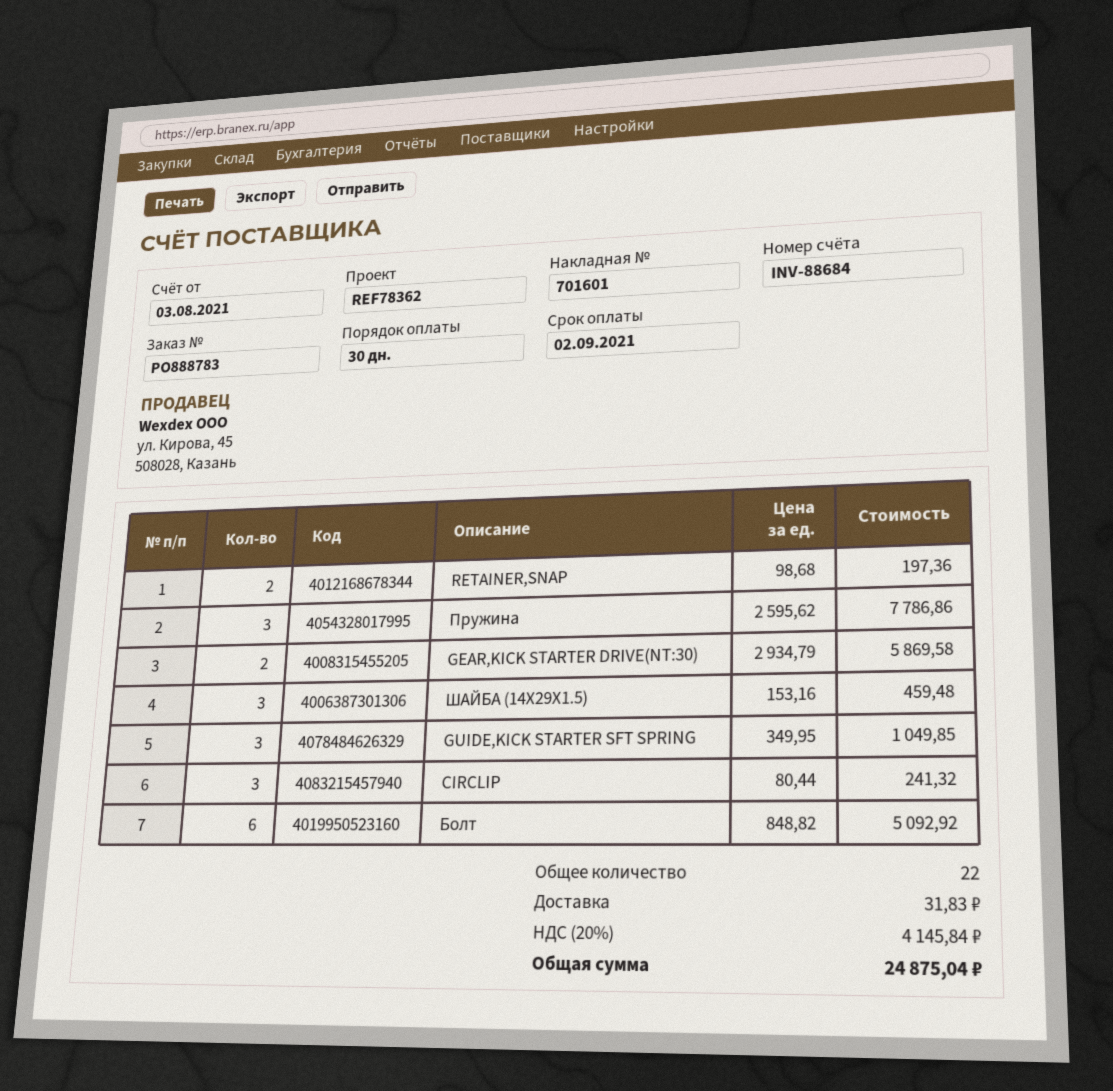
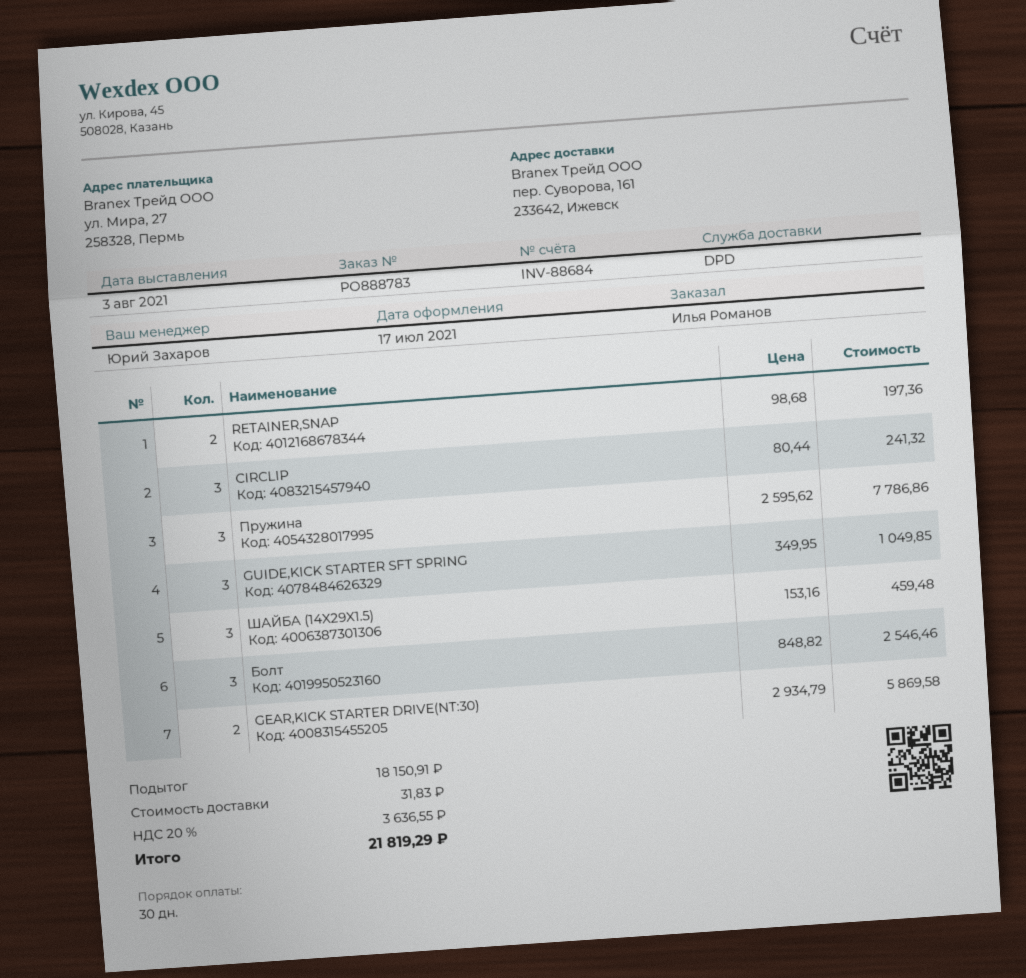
Болт: 6 x 848.82 = 5092.92 -> 3 x 848.82 = 2546.46
tax: 20% = 4145.84 -> 20% = 3636.55
total: 24875.04 -> 21819.29

